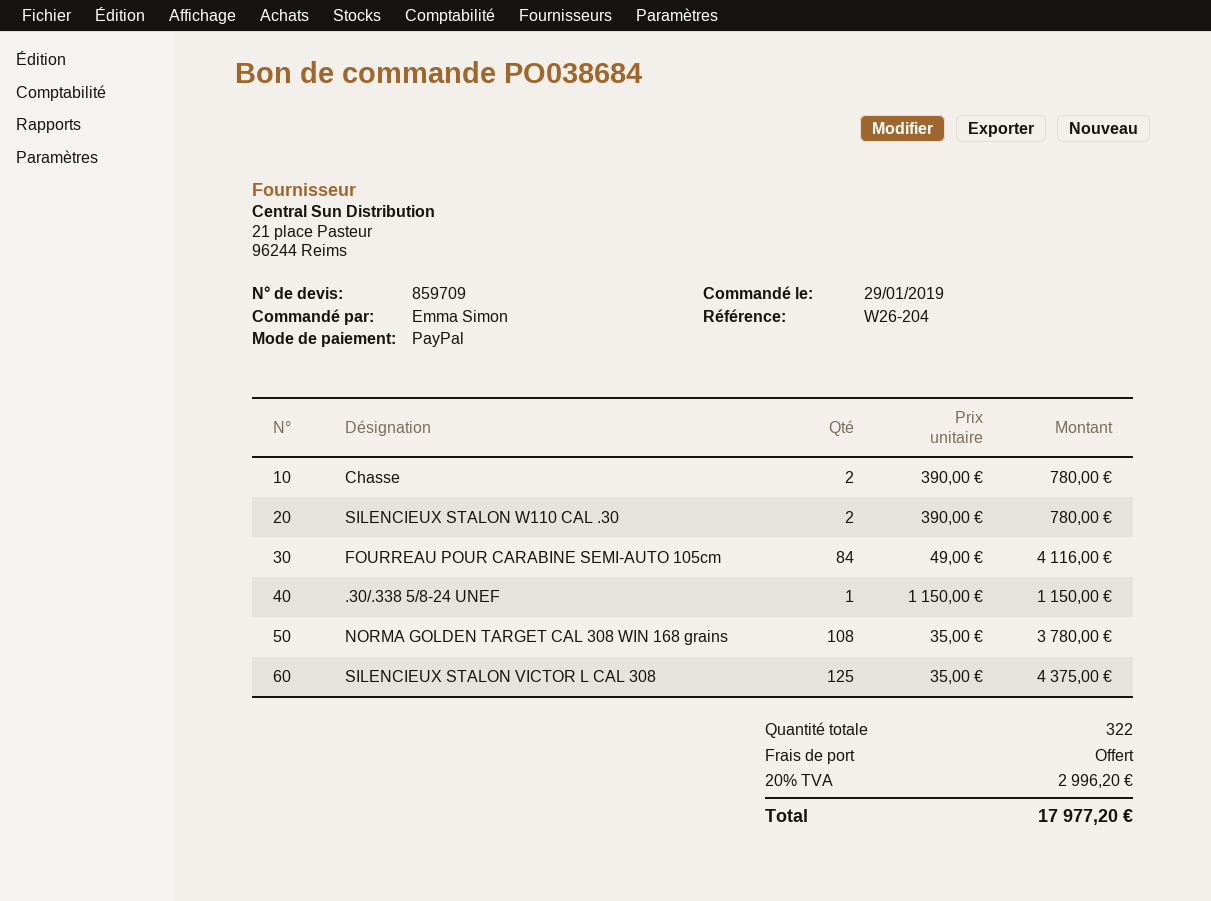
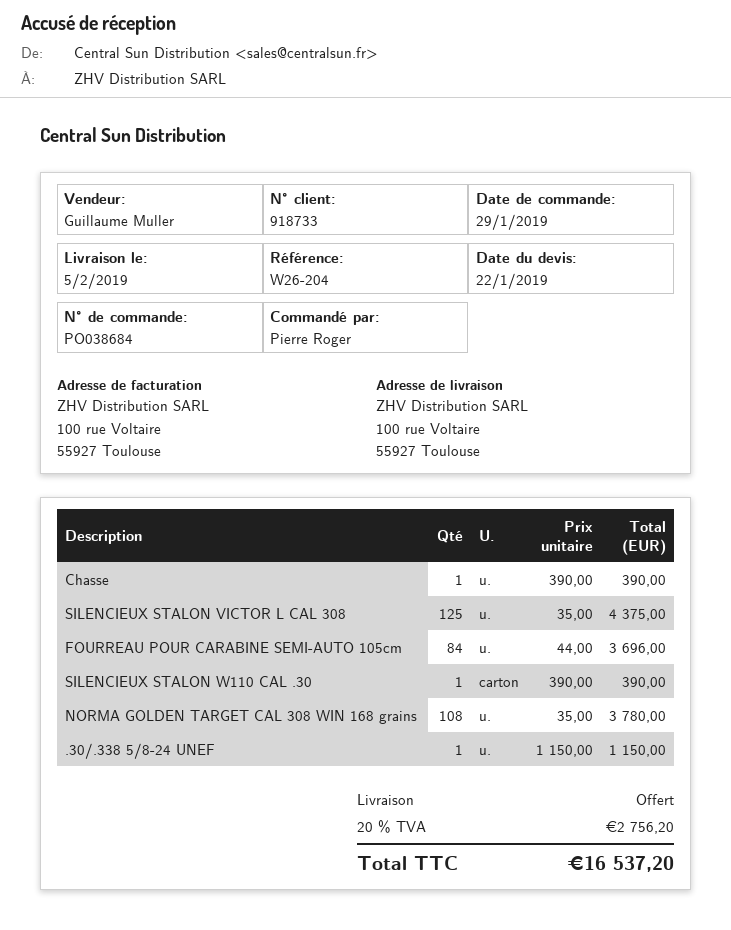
ordered by: Emma Simon -> Pierre Roger
Chasse: 2 x 390.00 = 780.00 -> 1 x 390.00 = 390.00
SILENCIEUX STALON W110 CAL .30: 2 x 390.00 = 780.00 -> 1 x 390.00 = 390.00
FOURREAU POUR CARABINE SEMI-AUTO 105cm: 84 x 49.00 = 4116.00 -> 84 x 44.00 = 3696.00
tax: 20% = 2996.20 -> 20% = 2756.20
total: 17977.20 -> 16537.20

